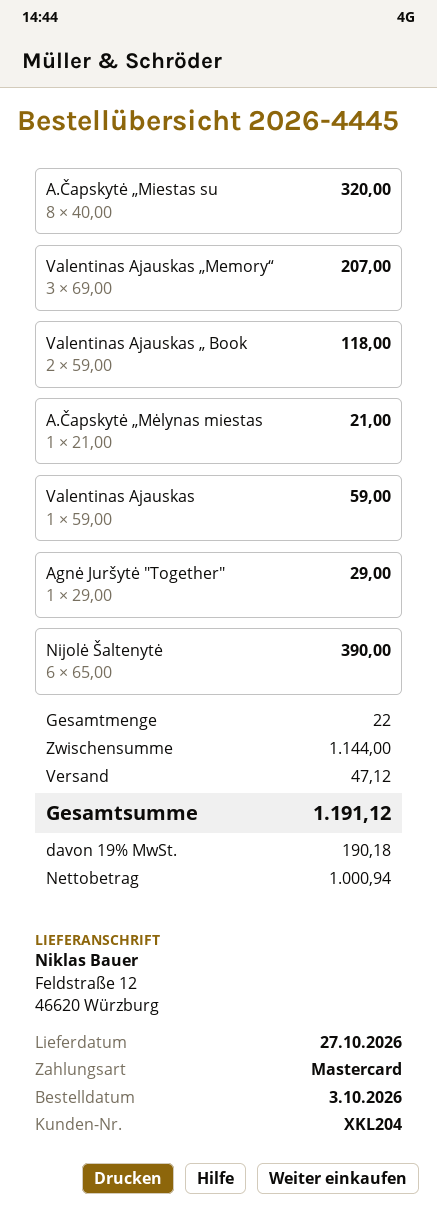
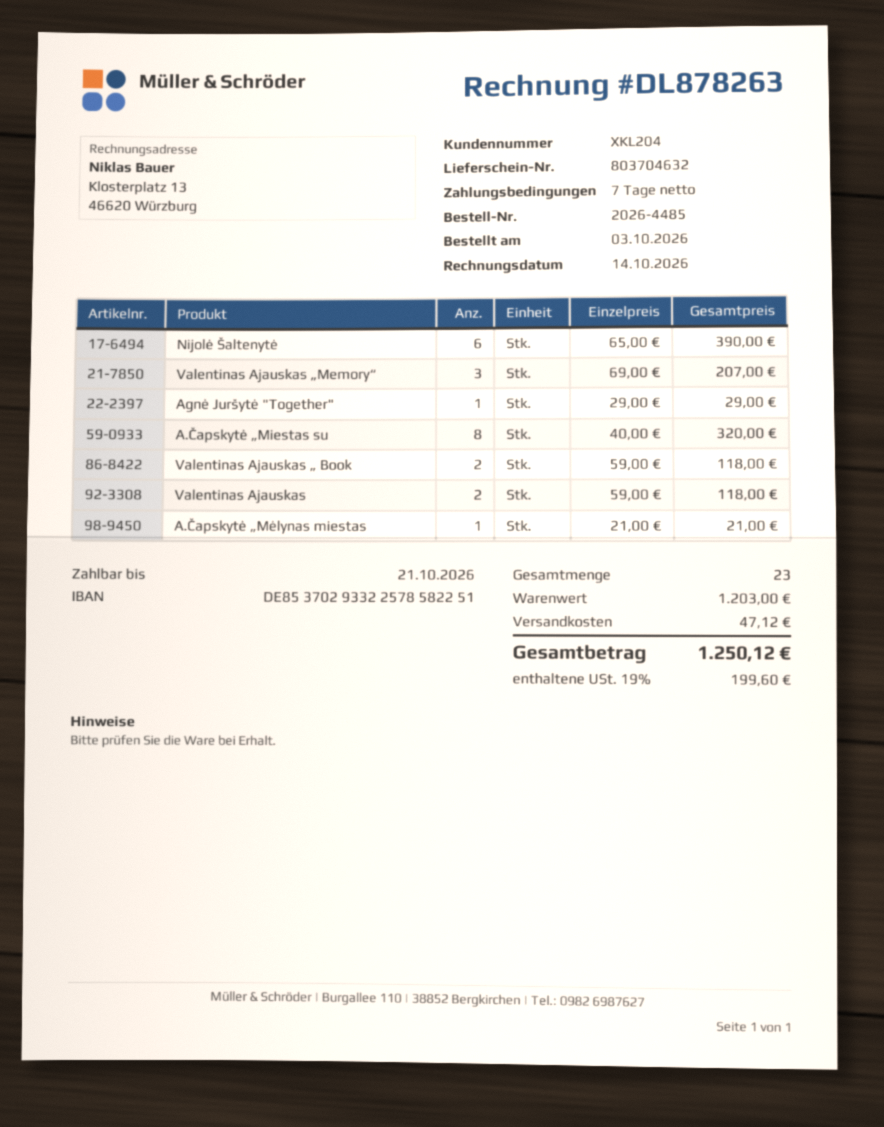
order number: 2026-4445 -> 2026-4485
Valentinas Ajauskas: 1 x 59.00 = 59.00 -> 2 x 59.00 = 118.00
total quantity: 22 -> 23
subtotal: 1144.00 -> 1203.00
tax: 19% = 190.18 -> 19% = 199.60
total: 1191.12 -> 1250.12

